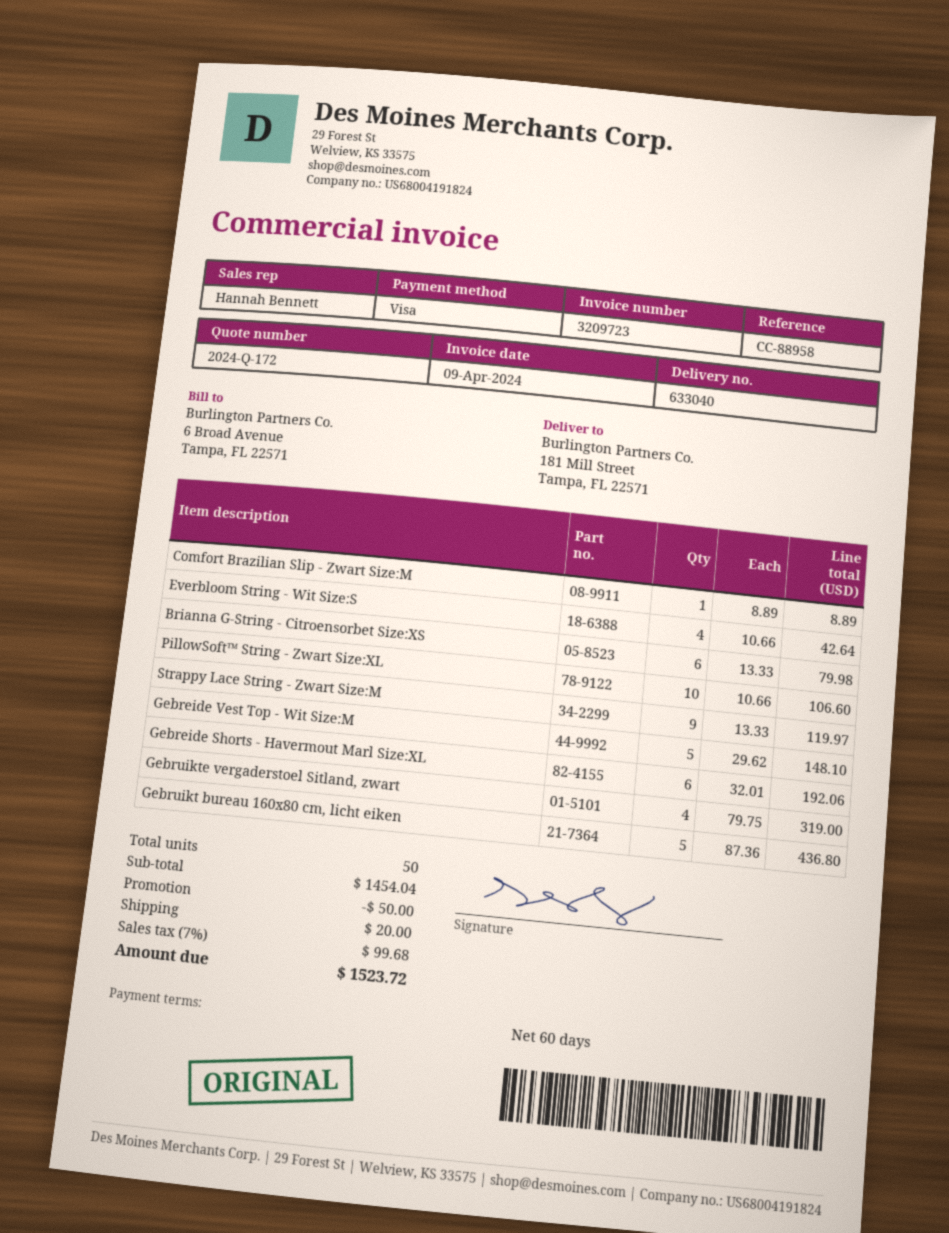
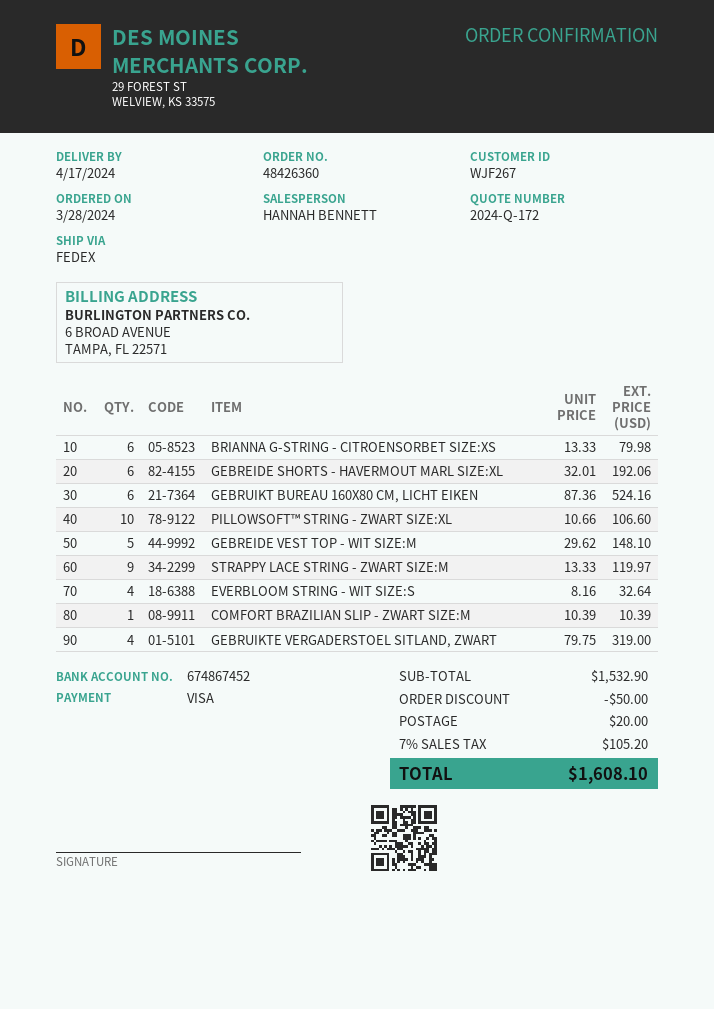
Comfort Brazilian Slip - Zwart Size:M: 1 x 8.89 = 8.89 -> 1 x 10.39 = 10.39
Everbloom String - Wit Size:S: 4 x 10.66 = 42.64 -> 4 x 8.16 = 32.64
Gebruikt bureau 160x80 cm, licht eiken: 5 x 87.36 = 436.80 -> 6 x 87.36 = 524.16
subtotal: 1454.04 -> 1532.90
tax: 7% = 99.68 -> 7% = 105.20
total: 1523.72 -> 1608.10

